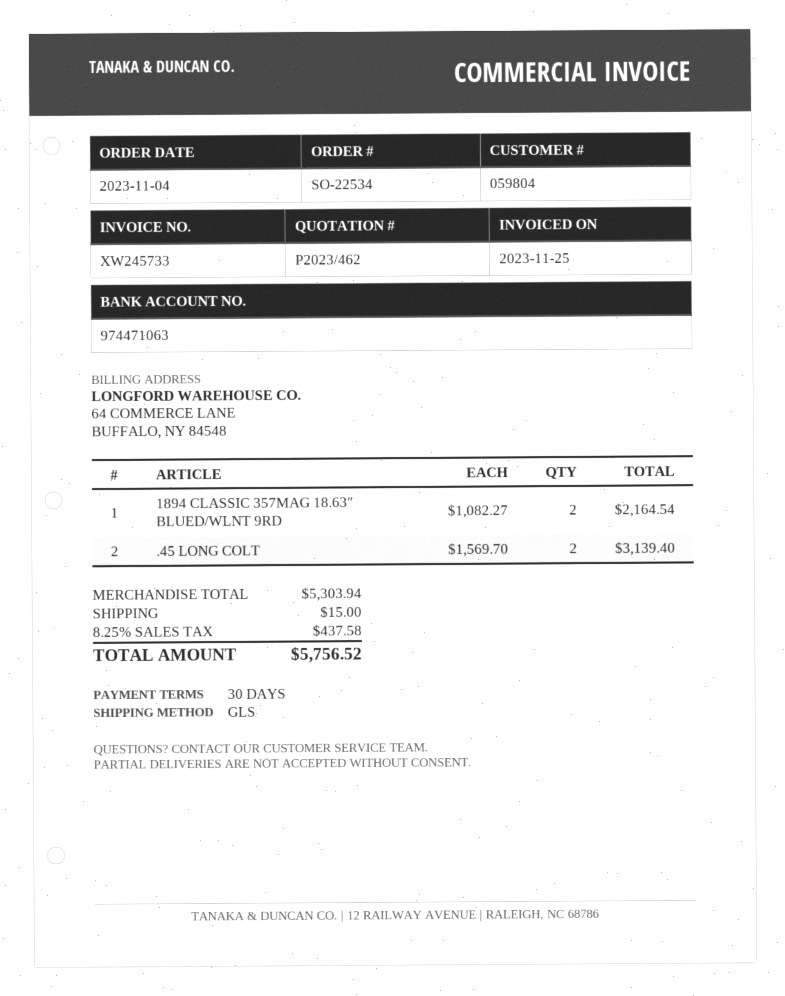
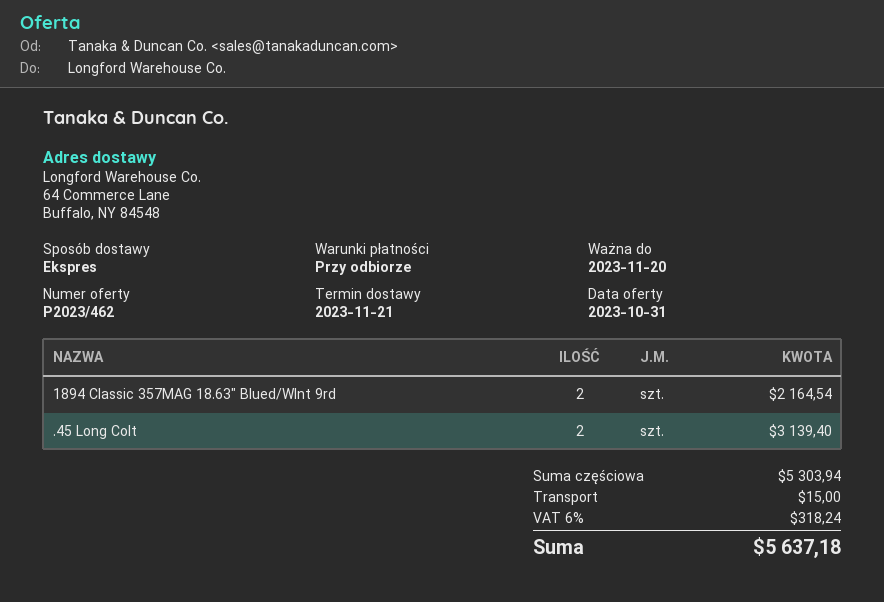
payment terms: 30 days -> on receipt
shipping method: GLS -> express
tax: 8.25% = 437.58 -> 6% = 318.24
total: 5756.52 -> 5637.18

